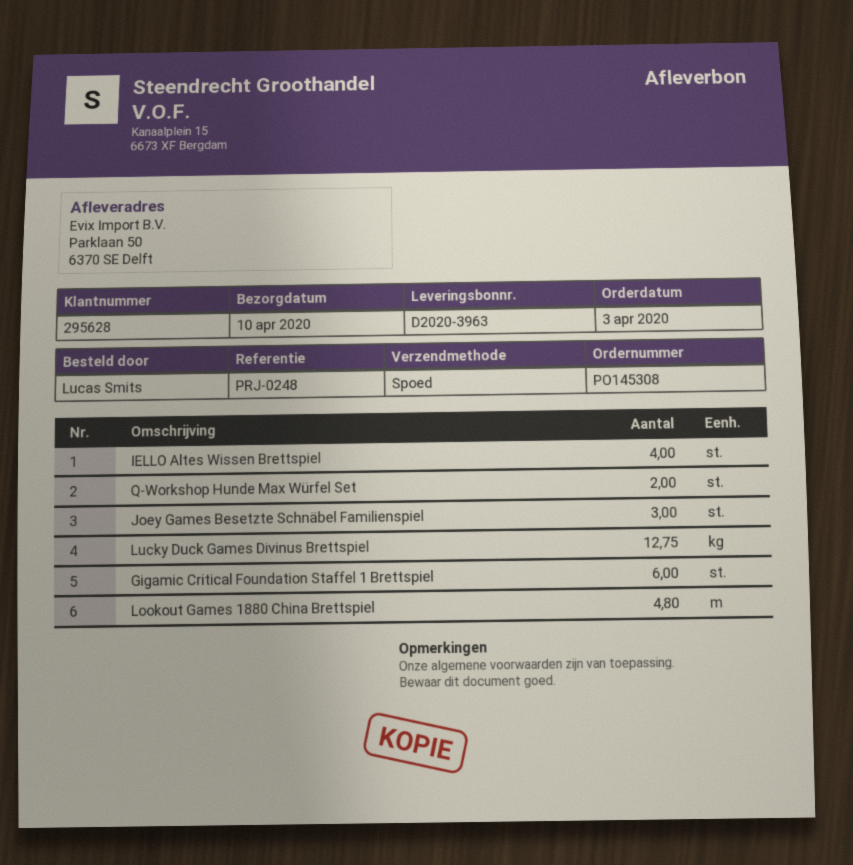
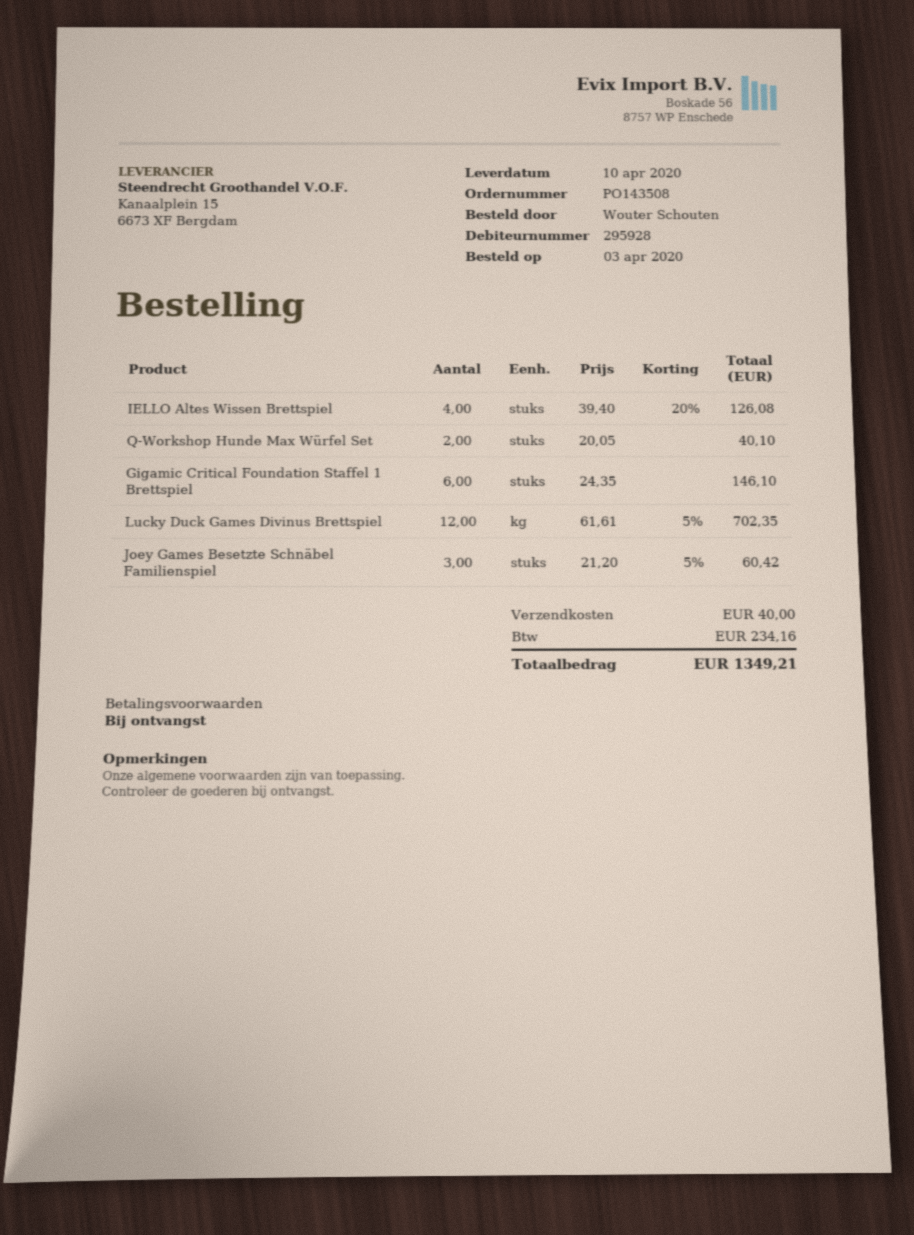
order number: PO145308 -> PO143508
customer number: 295628 -> 295928
ordered by: Lucas Smits -> Wouter Schouten
Lucky Duck Games Divinus Brettspiel: 12.75 -> 12
Lookout Games 1880 China Brettspiel: 4.8 -> none

